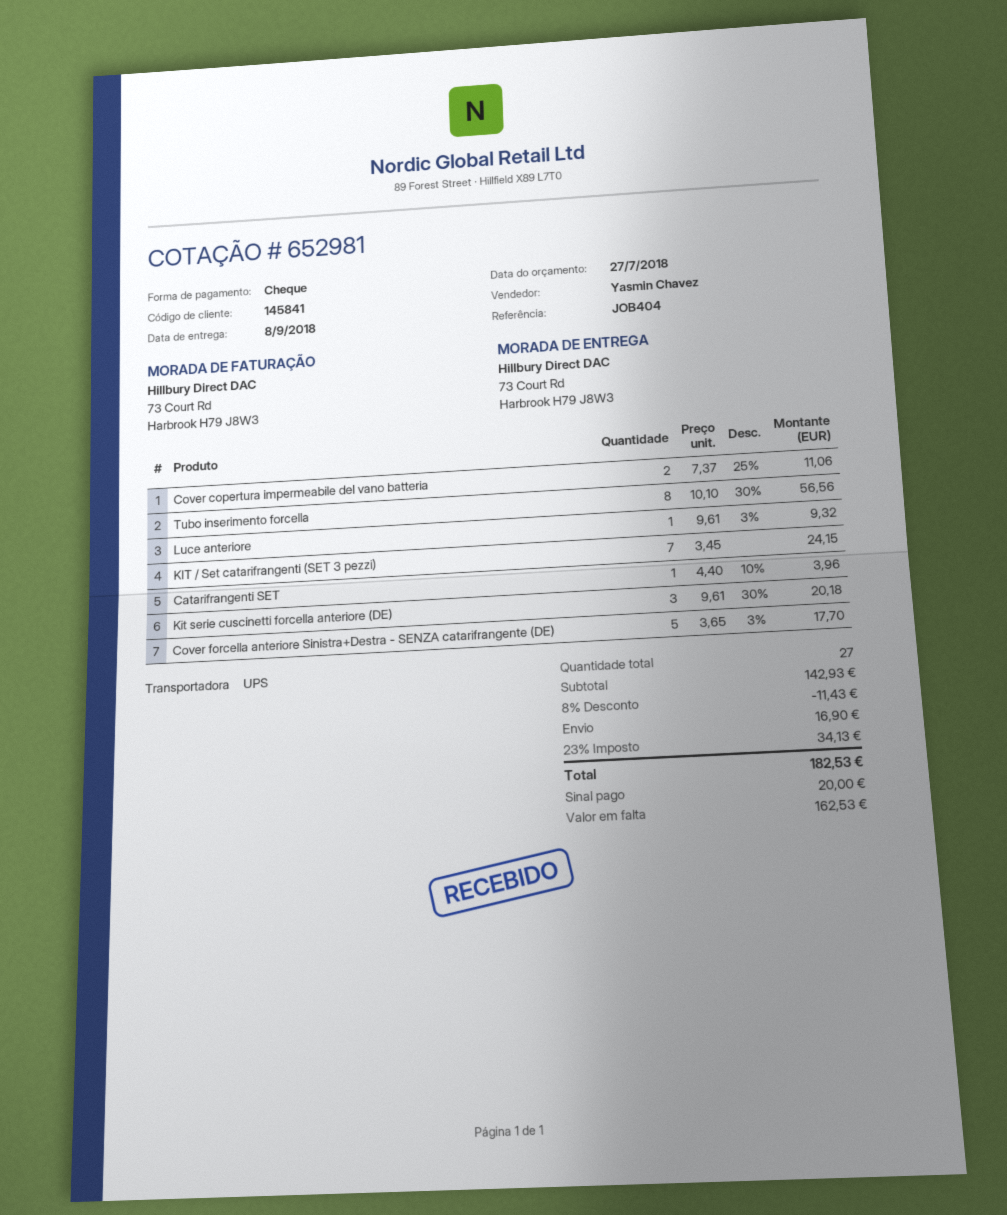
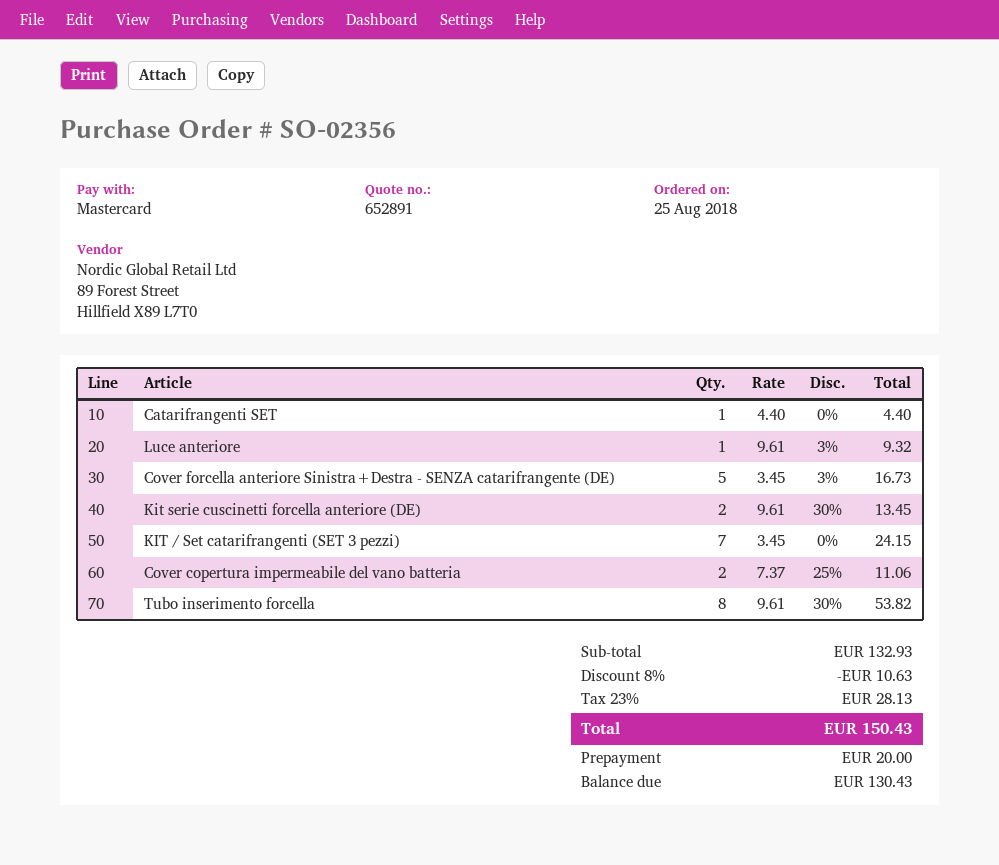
quote number: 652981 -> 652891
payment method: cheque -> Mastercard
Tubo inserimento forcella: 8 x 10.10 - 30% = 56.56 -> 8 x 9.61 - 30% = 53.82
Catarifrangenti SET: 1 x 4.40 - 10% = 3.96 -> 1 x 4.40 = 4.40
Kit serie cuscinetti forcella anteriore (DE): 3 x 9.61 - 30% = 20.18 -> 2 x 9.61 - 30% = 13.45
Cover forcella anteriore Sinistra+Destra - SENZA catarifrangente (DE): 5 x 3.65 - 3% = 17.70 -> 5 x 3.45 - 3% = 16.73
subtotal: 142.93 -> 132.93
discount: 8% = 11.43 -> 8% = 10.63
shipping: 16.90 -> none
tax: 23% = 34.13 -> 23% = 28.13
total: 182.53 -> 150.43
balance: 162.53 -> 130.43

